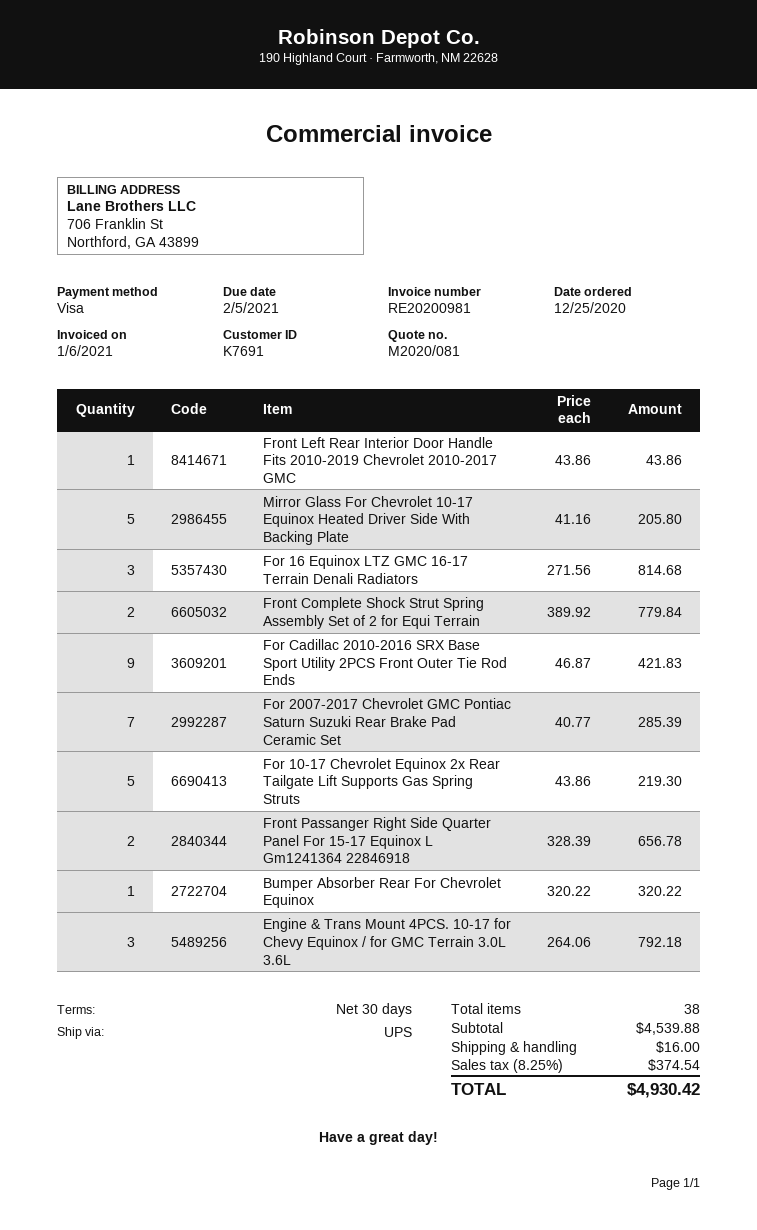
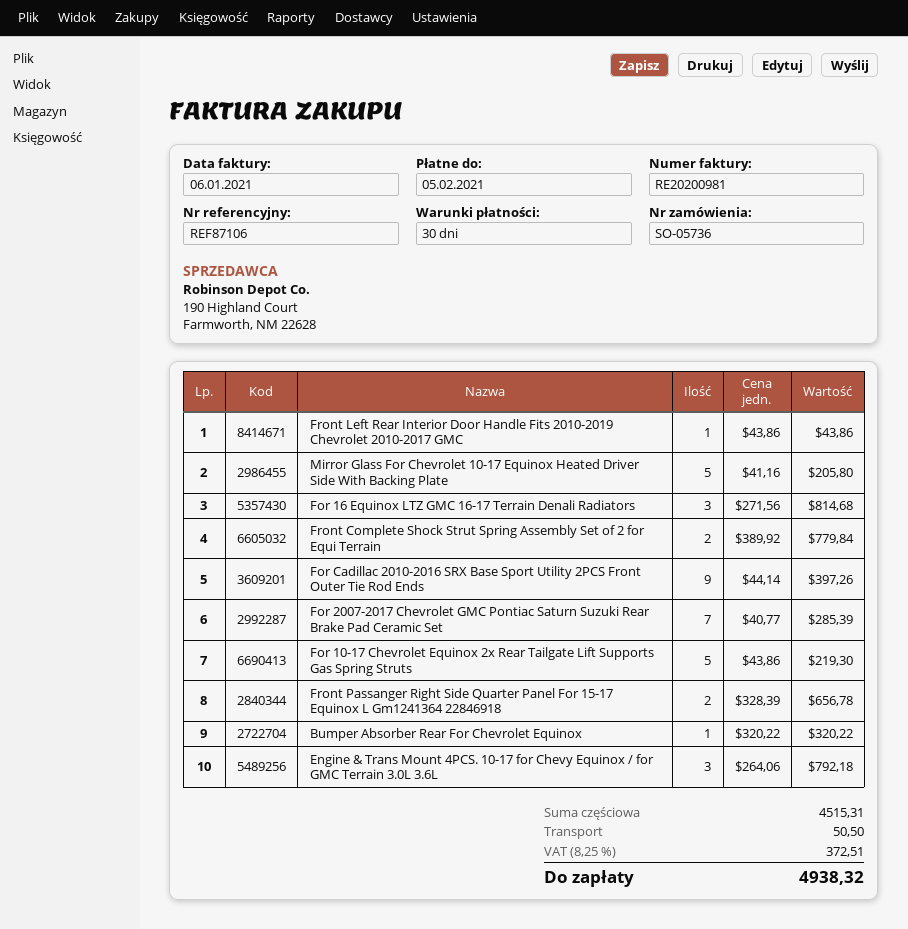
For Cadillac 2010-2016 SRX Base Sport Utility 2PCS Front Outer Tie Rod Ends: 9 x 46.87 = 421.83 -> 9 x 44.14 = 397.26
subtotal: 4539.88 -> 4515.31
shipping: 16.00 -> 50.50
tax: 8.25% = 374.54 -> 8.25% = 372.51
total: 4930.42 -> 4938.32

